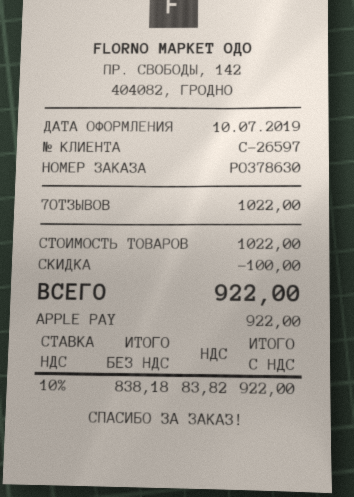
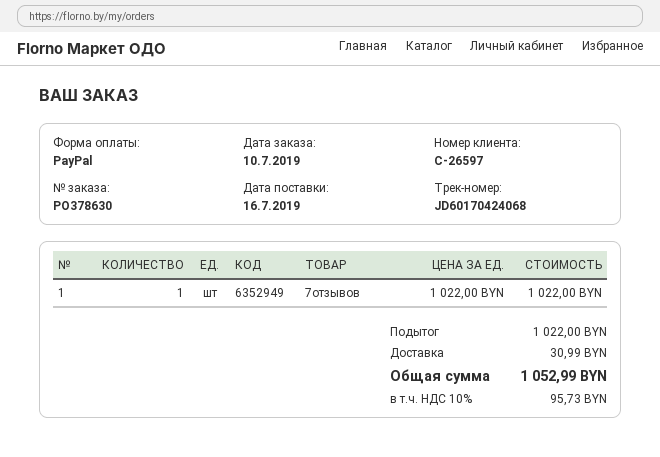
payment method: Apple Pay -> PayPal
discount: 100.00 -> none
shipping: none -> 30.99
tax: 10% = 83.82 -> 10% = 95.73
total: 922.00 -> 1052.99

